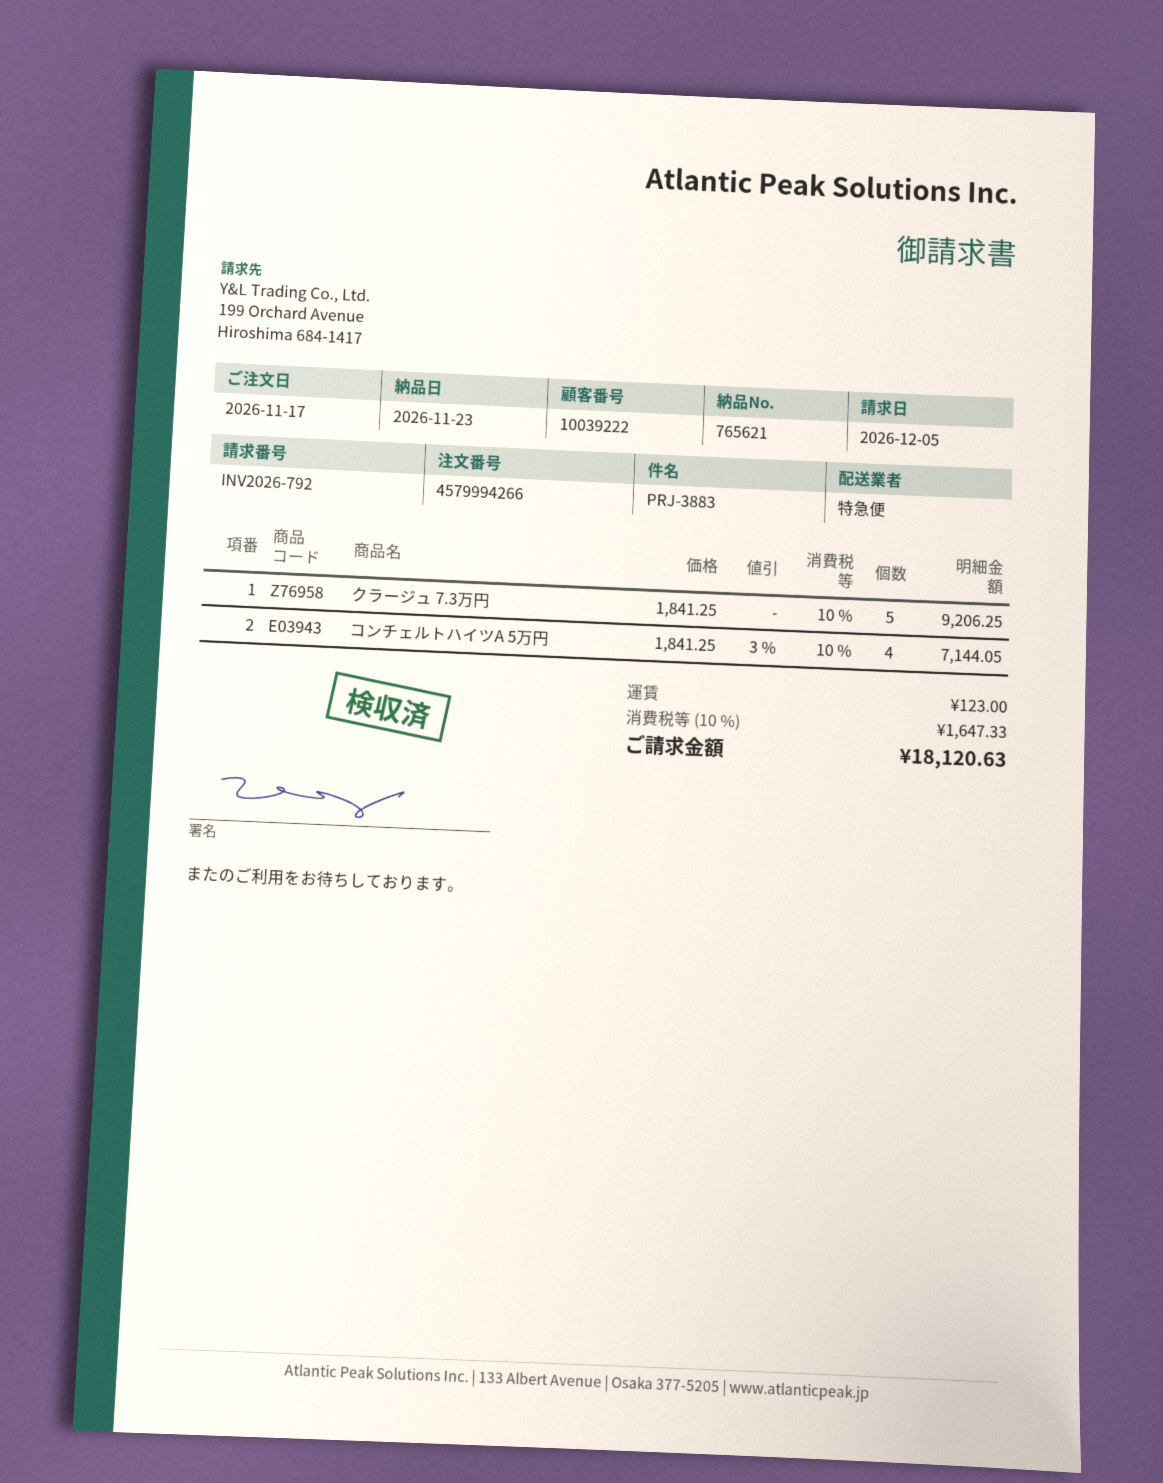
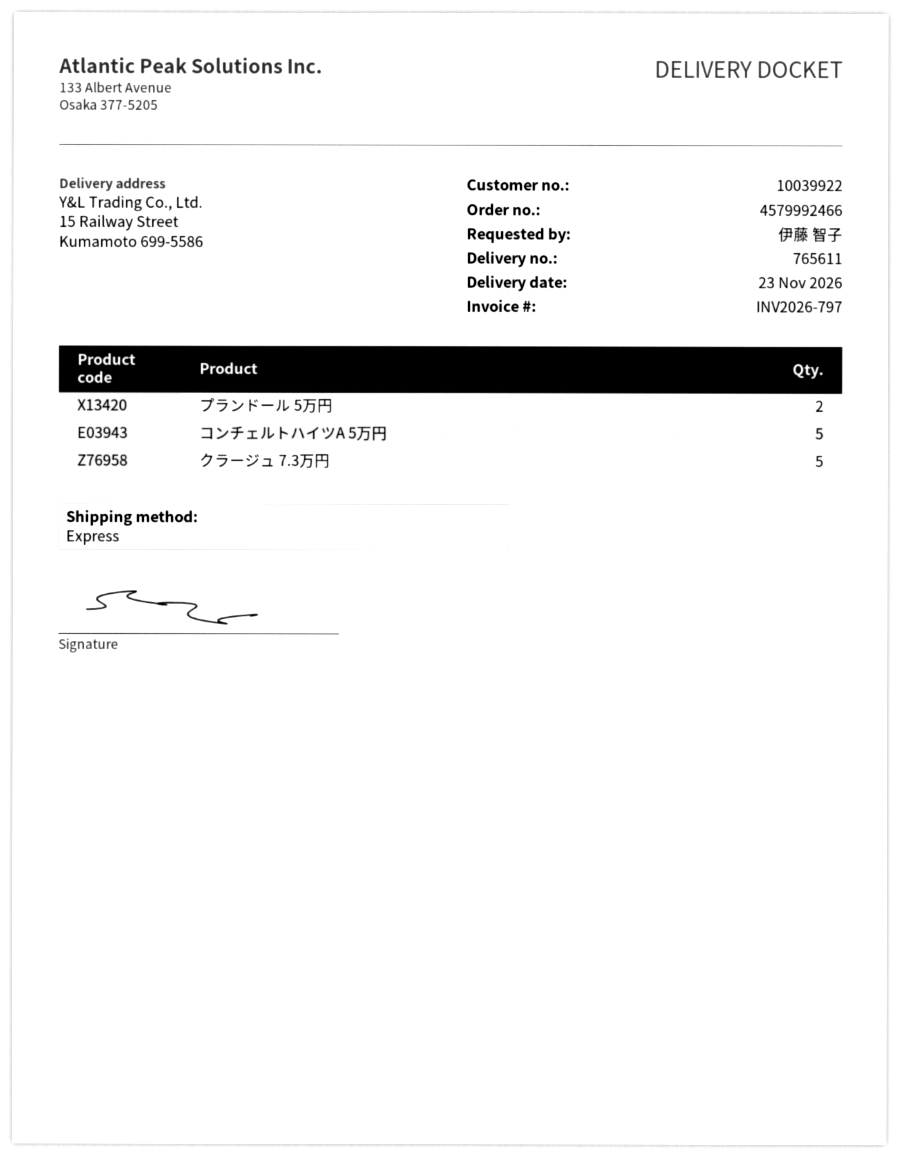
order number: 4579994266 -> 4579992466
delivery note number: 765621 -> 765611
invoice number: INV2026-792 -> INV2026-797
customer number: 10039222 -> 10039922
コンチェルトハイツA 5万円: 4 -> 5
プランドール 5万円: none -> 2

